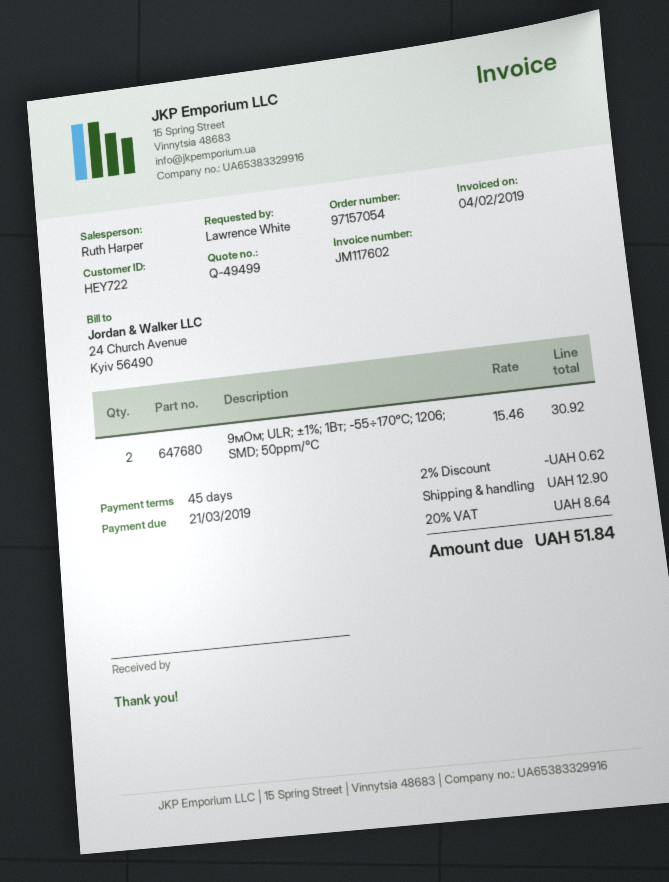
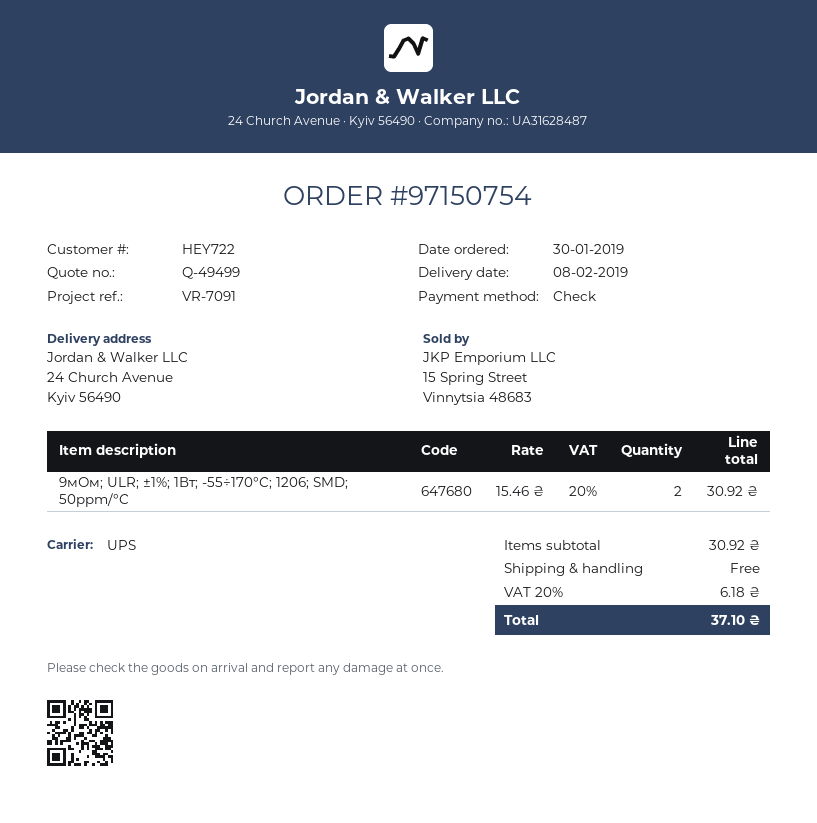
order number: 97157054 -> 97150754
discount: 2% = 0.62 -> none
shipping: 12.90 -> 0.00
tax: 20% = 8.64 -> 20% = 6.18
total: 51.84 -> 37.10

